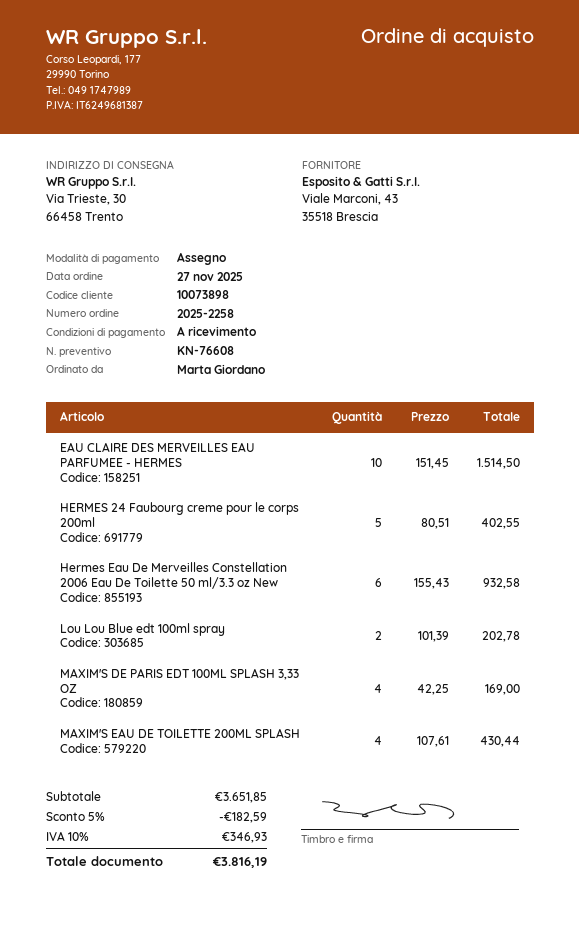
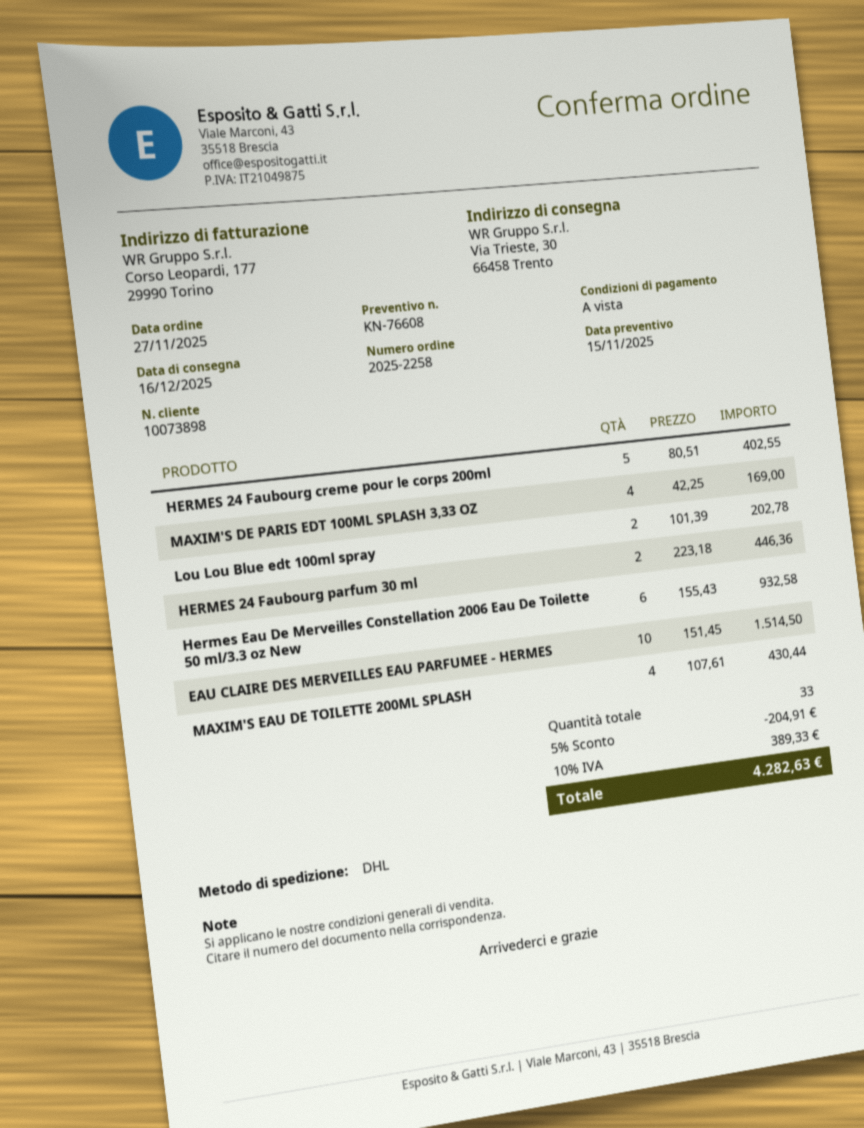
HERMES 24 Faubourg parfum 30 ml: none -> 2 x 223.18 = 446.36
discount: 5% = 182.59 -> 5% = 204.91
tax: 10% = 346.93 -> 10% = 389.33
total: 3816.19 -> 4282.63

